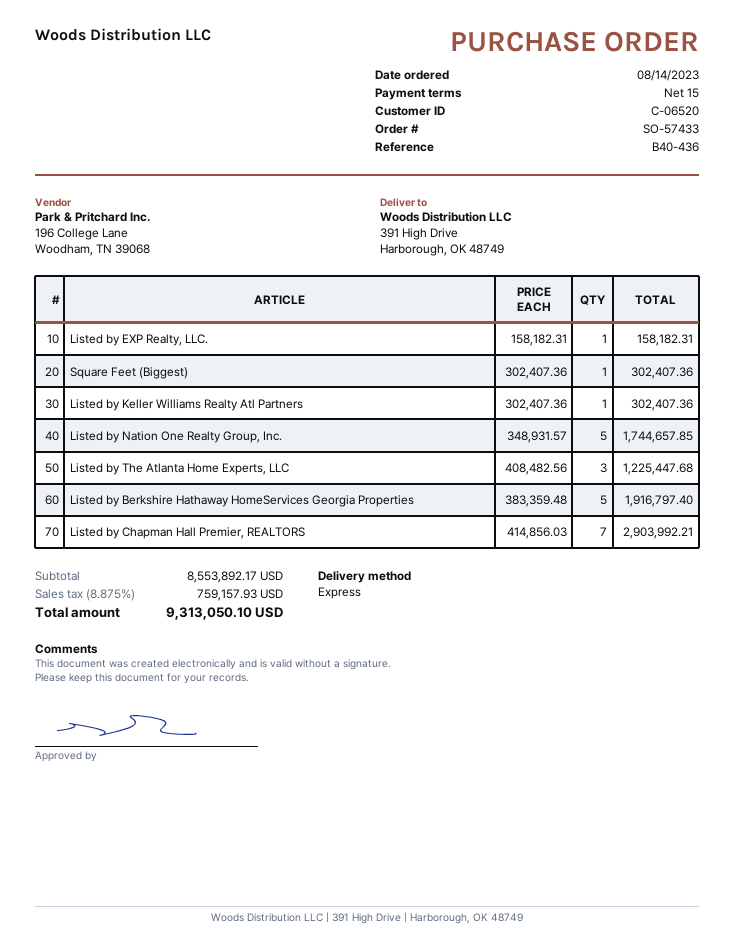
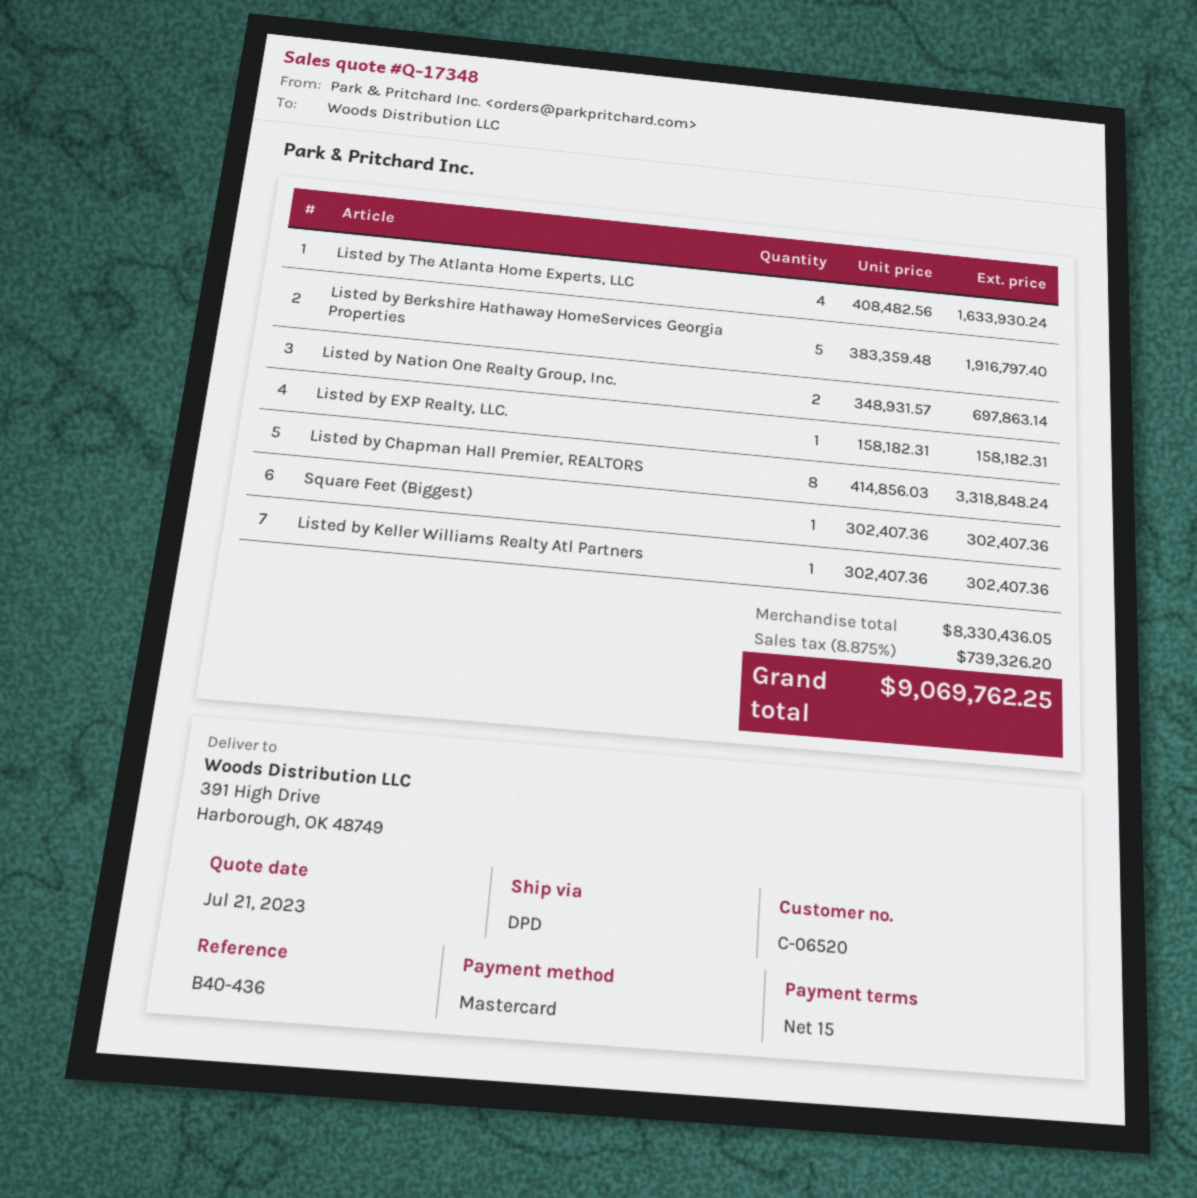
shipping method: express -> DPD
Listed by Nation One Realty Group, Inc.: 5 x 348931.57 = 1744657.85 -> 2 x 348931.57 = 697863.14
Listed by The Atlanta Home Experts, LLC: 3 x 408482.56 = 1225447.68 -> 4 x 408482.56 = 1633930.24
Listed by Chapman Hall Premier, REALTORS: 7 x 414856.03 = 2903992.21 -> 8 x 414856.03 = 3318848.24
subtotal: 8553892.17 -> 8330436.05
tax: 8.875% = 759157.93 -> 8.875% = 739326.20
total: 9313050.10 -> 9069762.25

